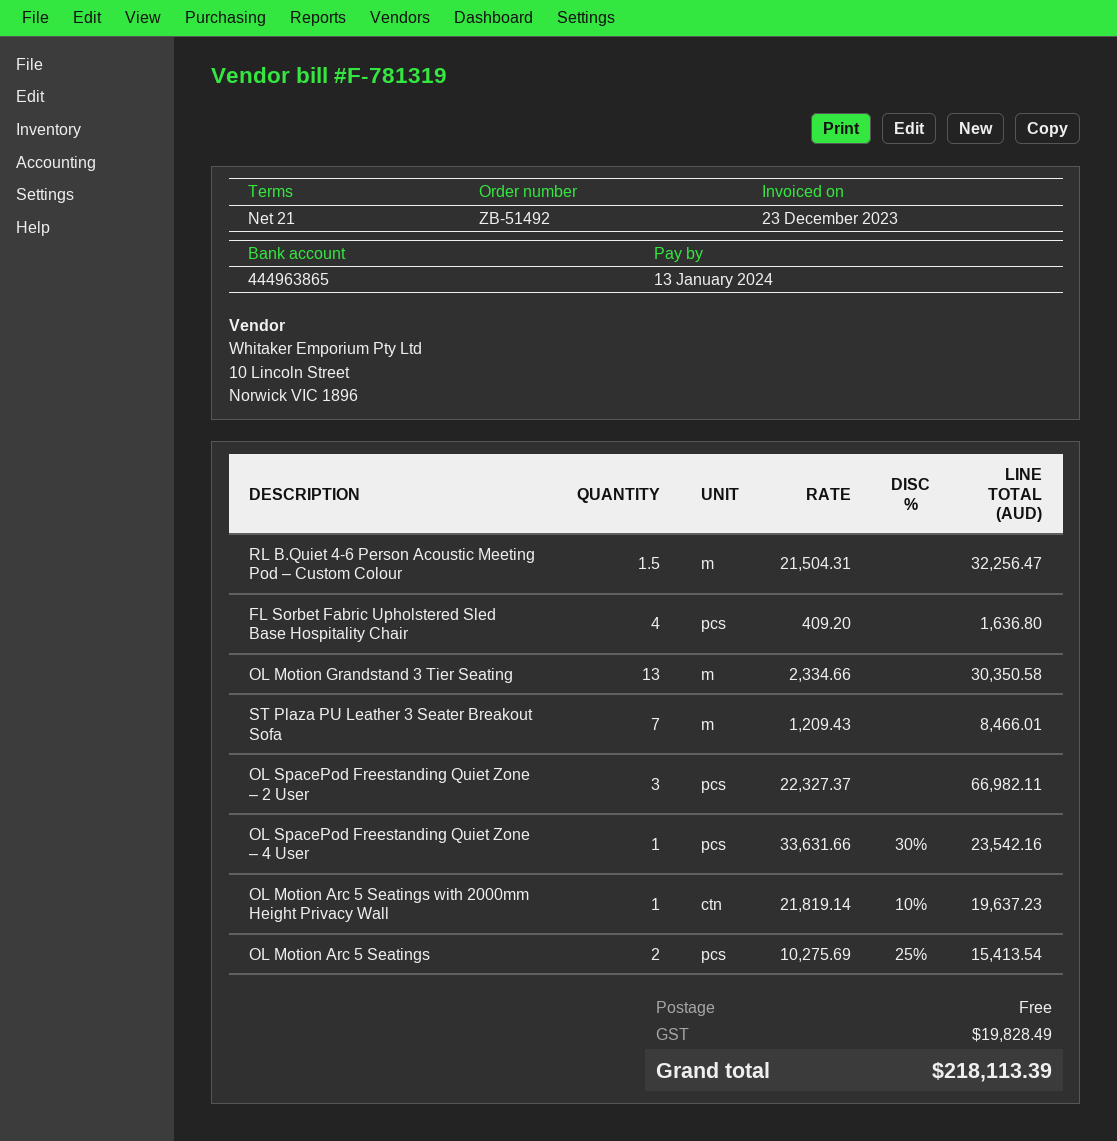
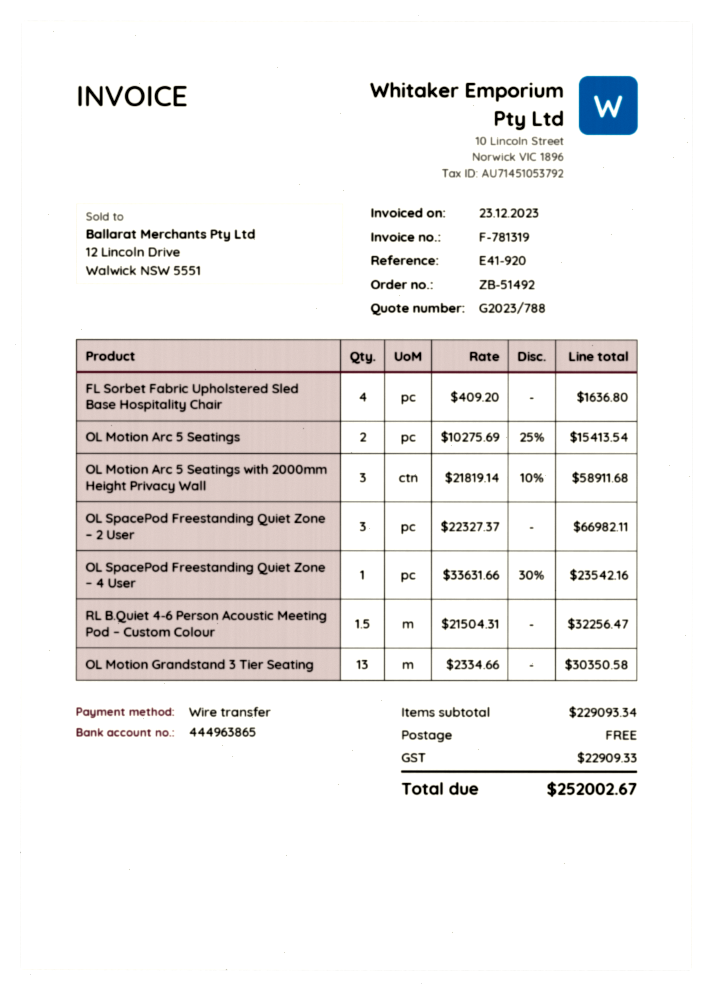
ST Plaza PU Leather 3 Seater Breakout Sofa: 7 x 1209.43 = 8466.01 -> none
OL Motion Arc 5 Seatings with 2000mm Height Privacy Wall: 1 x 21819.14 - 10% = 19637.23 -> 3 x 21819.14 - 10% = 58911.68
tax: 19828.49 -> 22909.33
total: 218113.39 -> 252002.67

